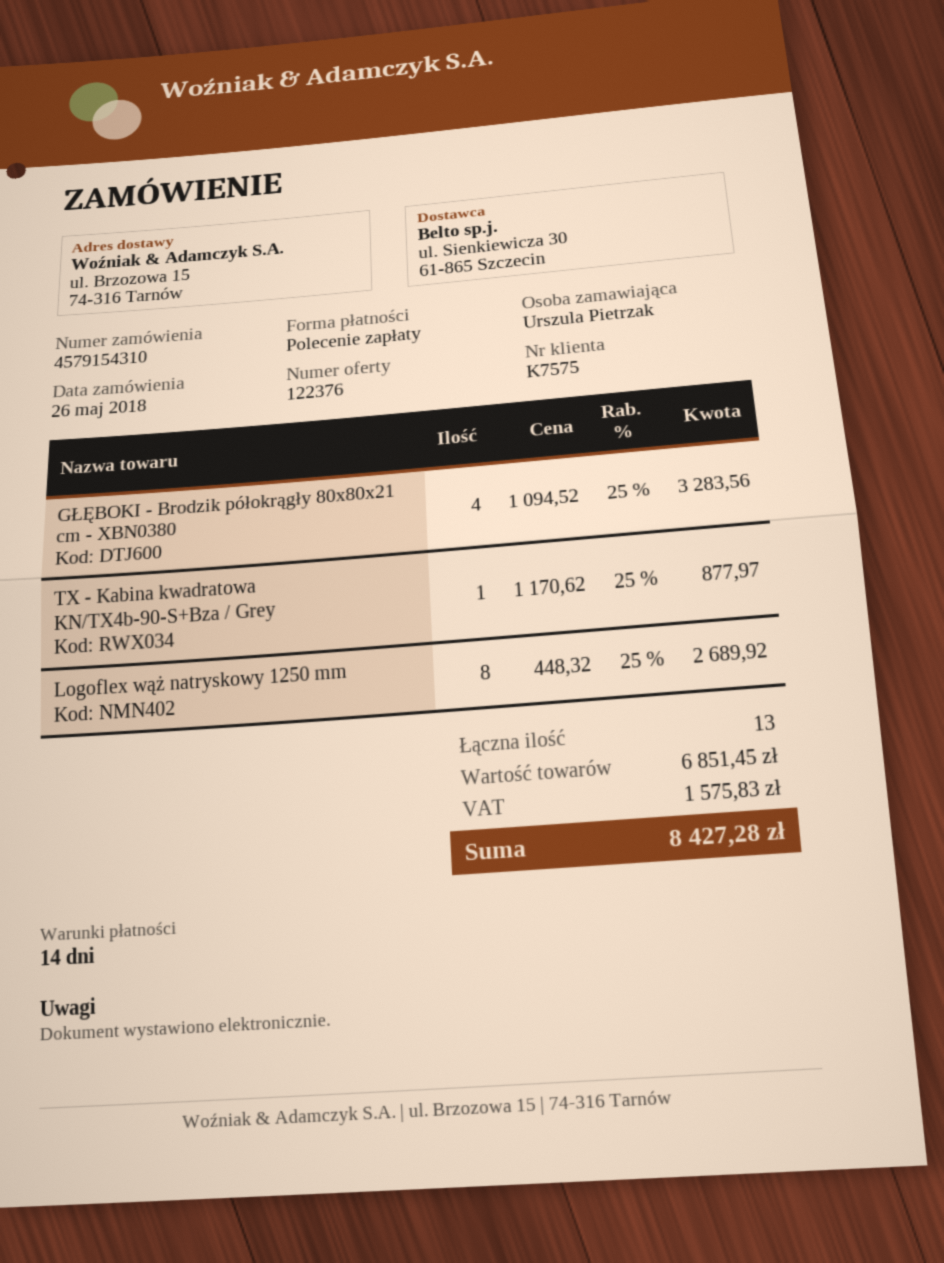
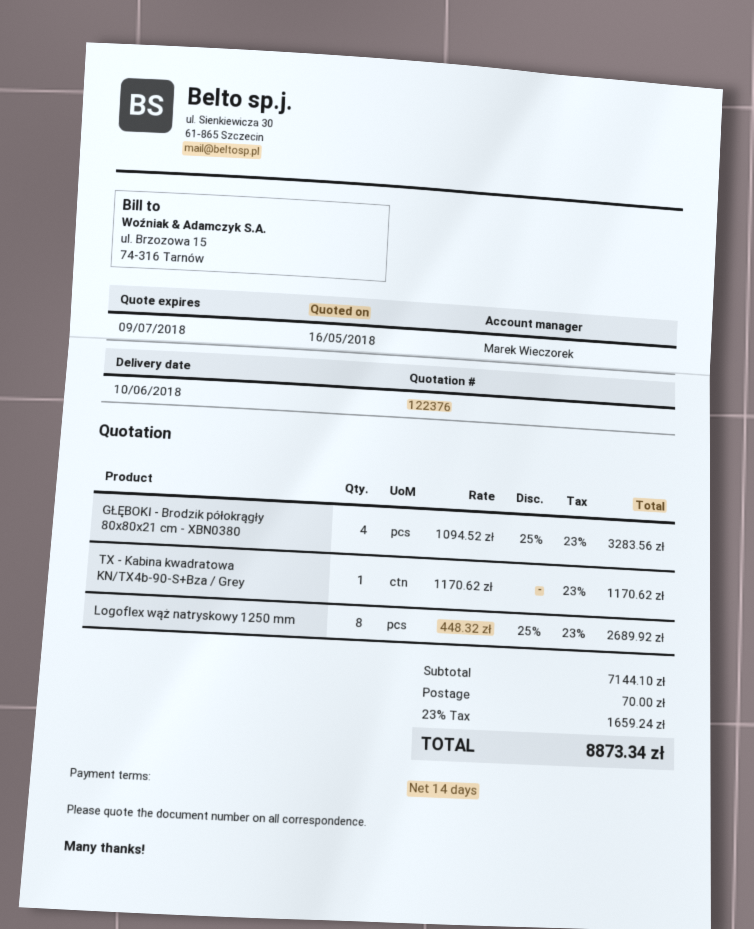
TX - Kabina kwadratowa KN/TX4b-90-S+Bza / Grey: 1 x 1170.62 - 25% = 877.97 -> 1 x 1170.62 = 1170.62
subtotal: 6851.45 -> 7144.10
shipping: none -> 70.00
tax: 1575.83 -> 1659.24
total: 8427.28 -> 8873.34

